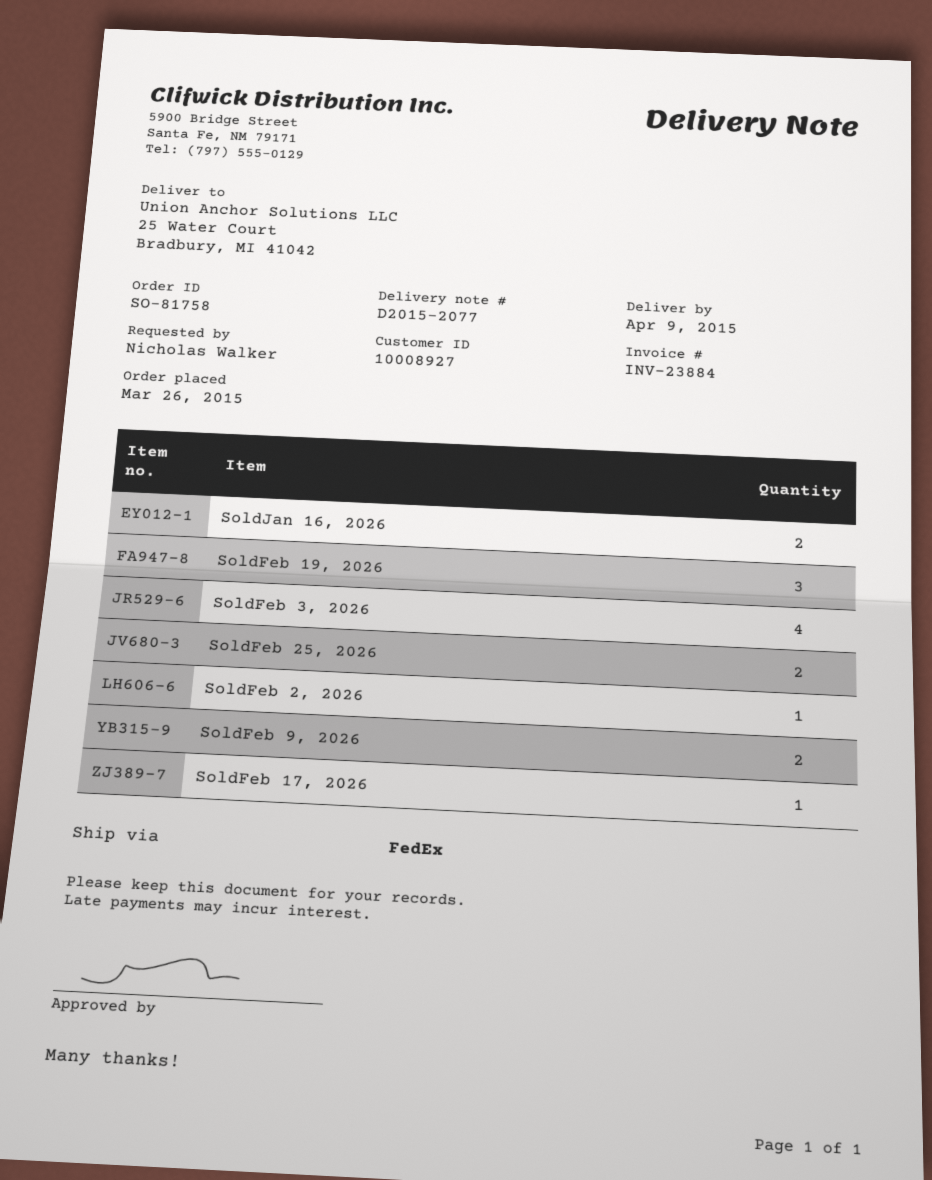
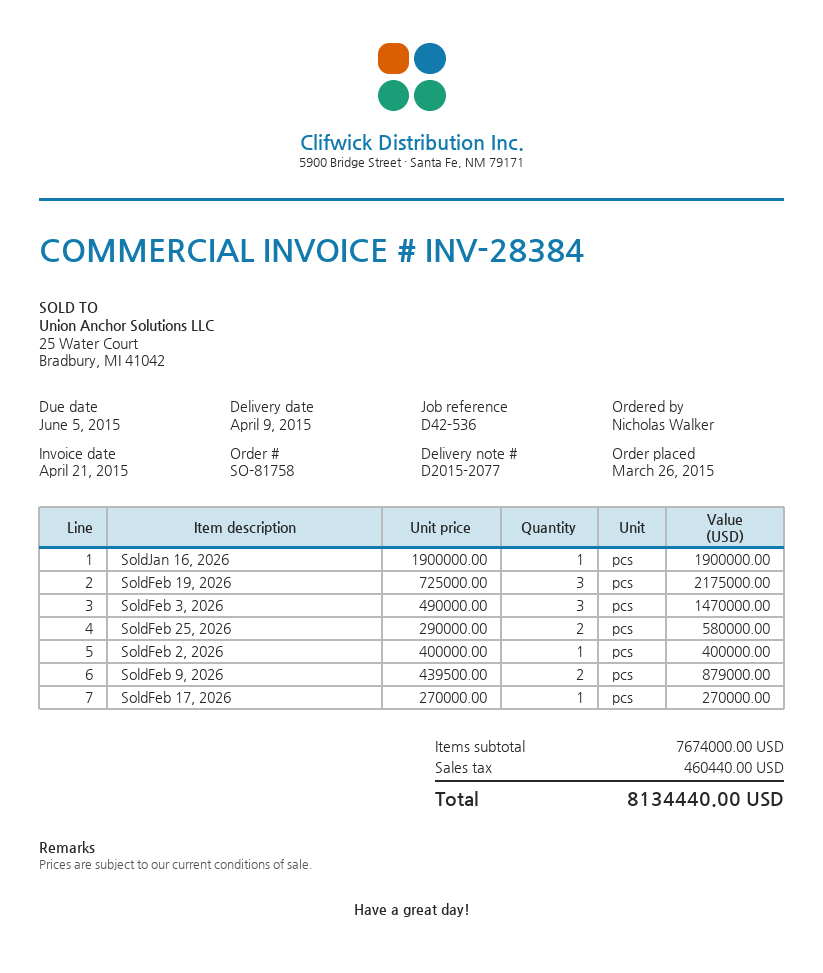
invoice number: INV-23884 -> INV-28384
SoldJan 16, 2026: 2 -> 1
SoldFeb 3, 2026: 4 -> 3

